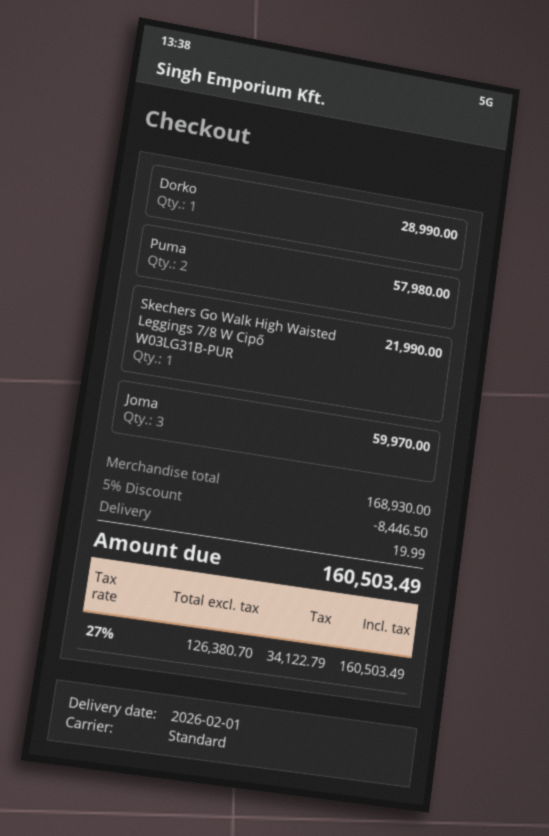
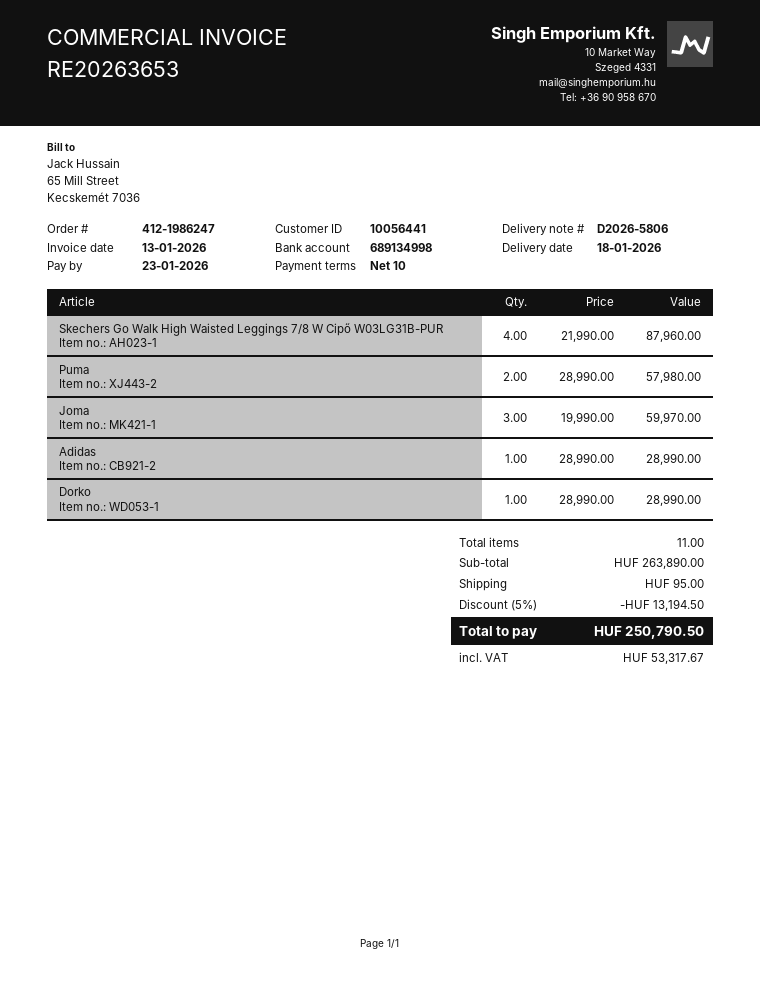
delivery date: 2026-02-01 -> 2026-01-18
Skechers Go Walk High Waisted Leggings 7/8 W Cipő W03LG31B-PUR: 1 for 21990.00 -> 4 for 87960.00
Adidas: none -> 1 for 28990.00
subtotal: 168930.00 -> 263890.00
discount: 5% = 8446.50 -> 5% = 13194.50
shipping: 19.99 -> 95.00
tax: 34122.79 -> 53317.67
total: 160503.49 -> 250790.50

